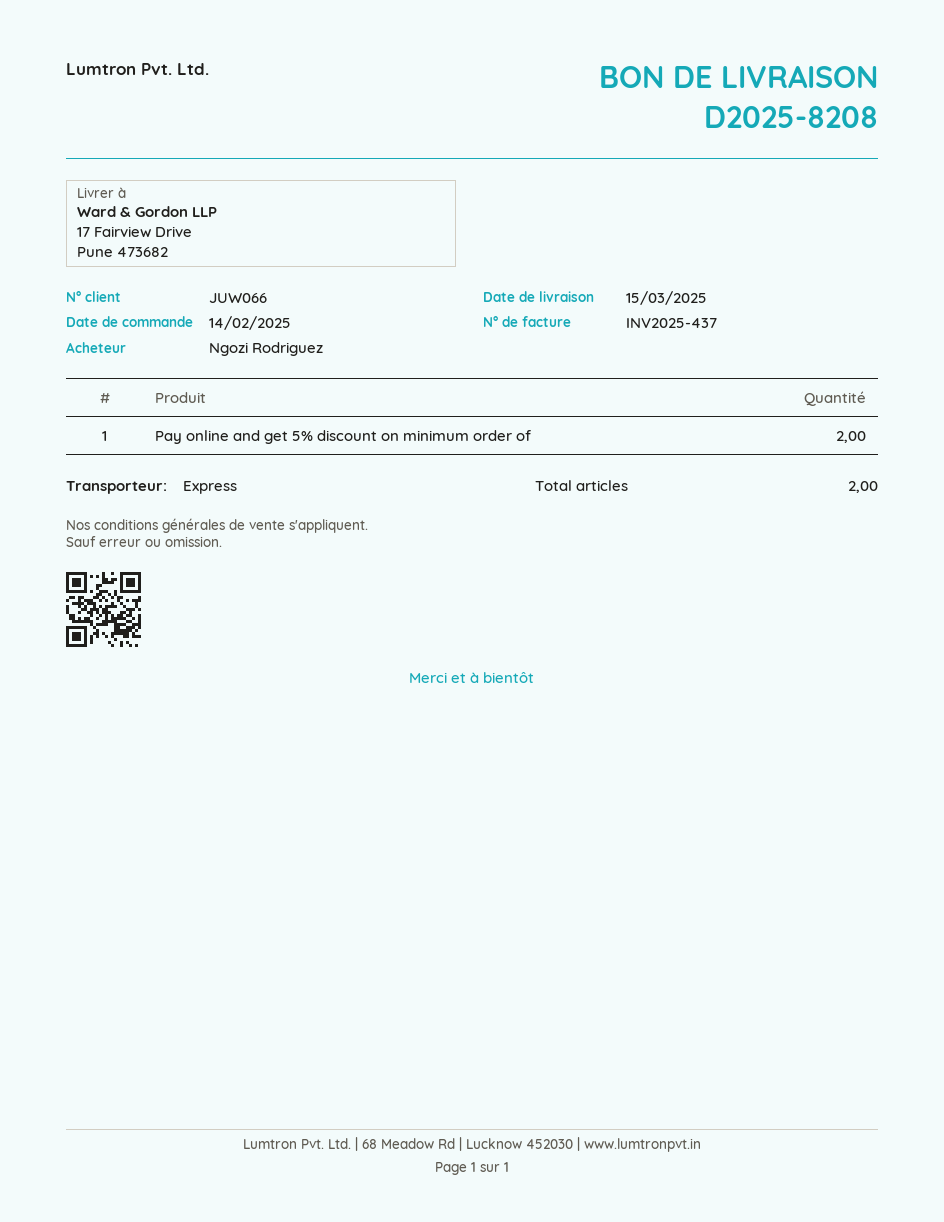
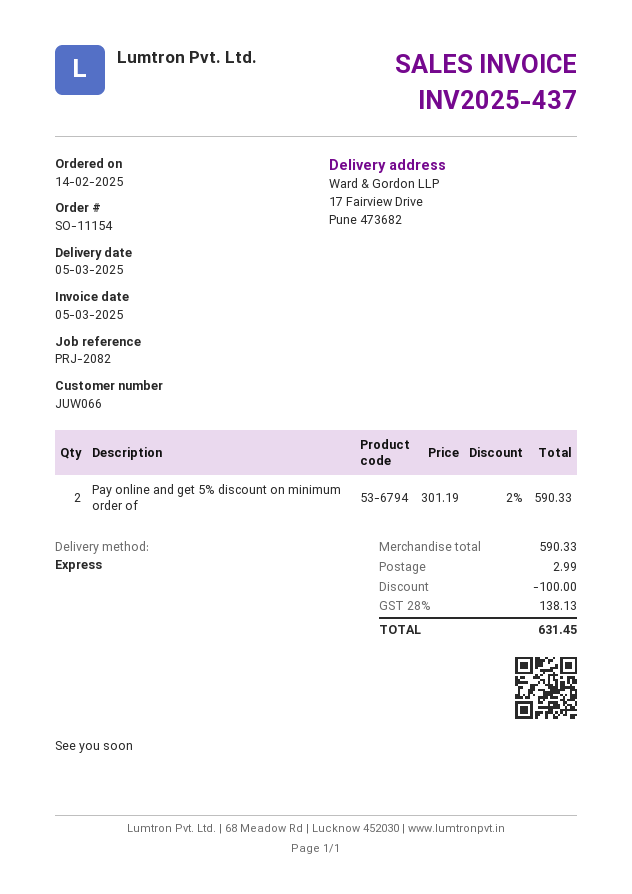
delivery date: 2025-03-15 -> 2025-03-05

